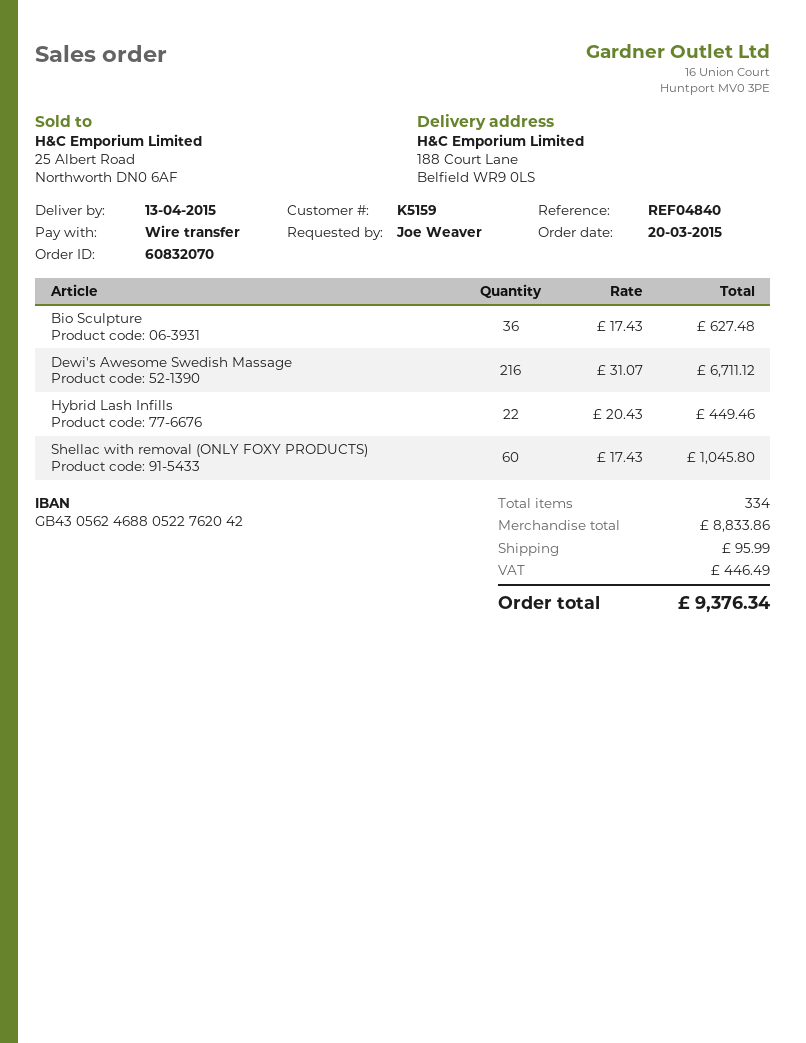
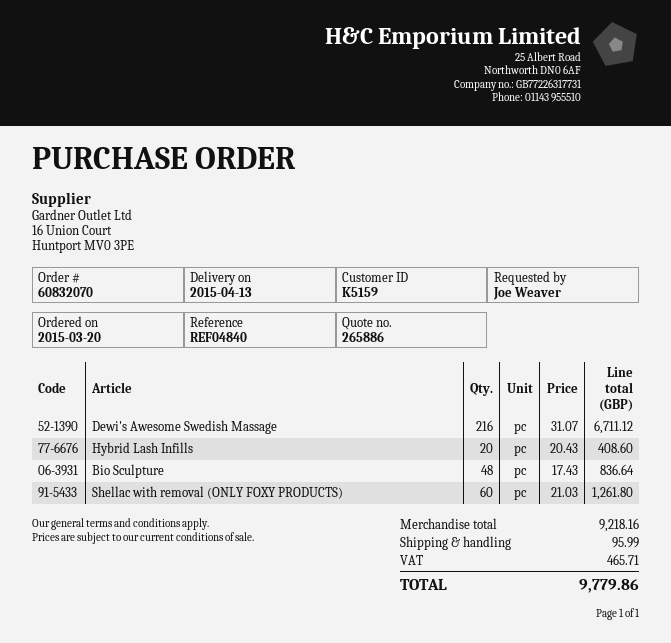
Bio Sculpture: 36 x 17.43 = 627.48 -> 48 x 17.43 = 836.64
Hybrid Lash Infills: 22 x 20.43 = 449.46 -> 20 x 20.43 = 408.60
Shellac with removal (ONLY FOXY PRODUCTS): 60 x 17.43 = 1045.80 -> 60 x 21.03 = 1261.80
subtotal: 8833.86 -> 9218.16
tax: 446.49 -> 465.71
total: 9376.34 -> 9779.86

